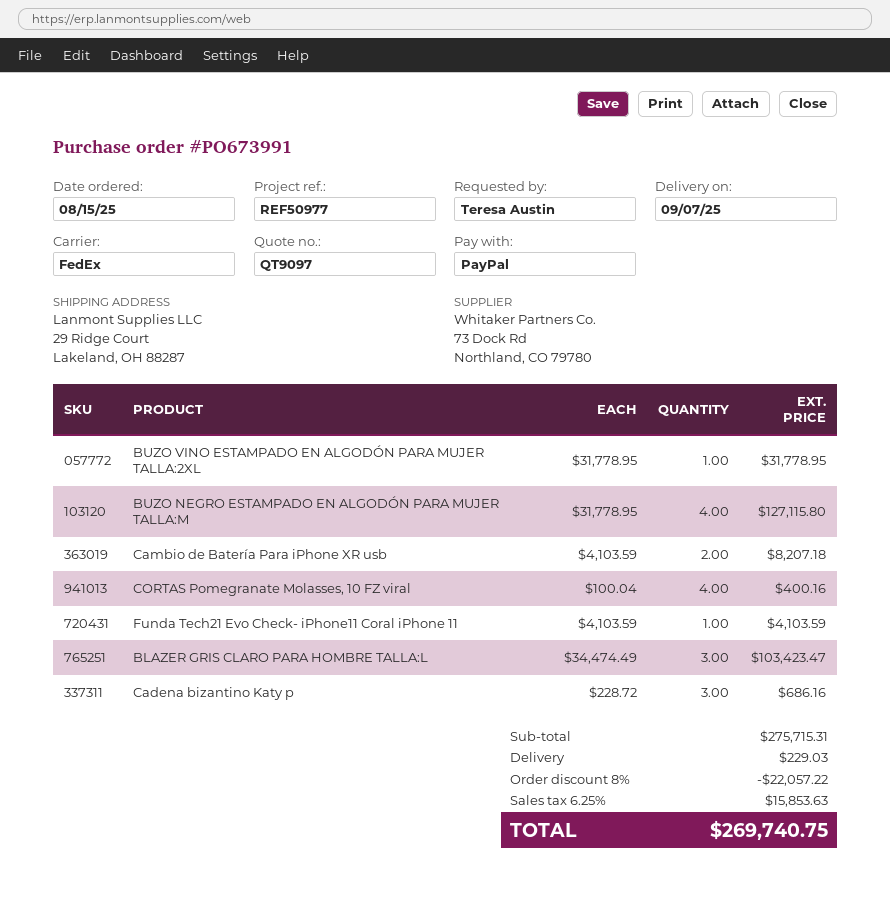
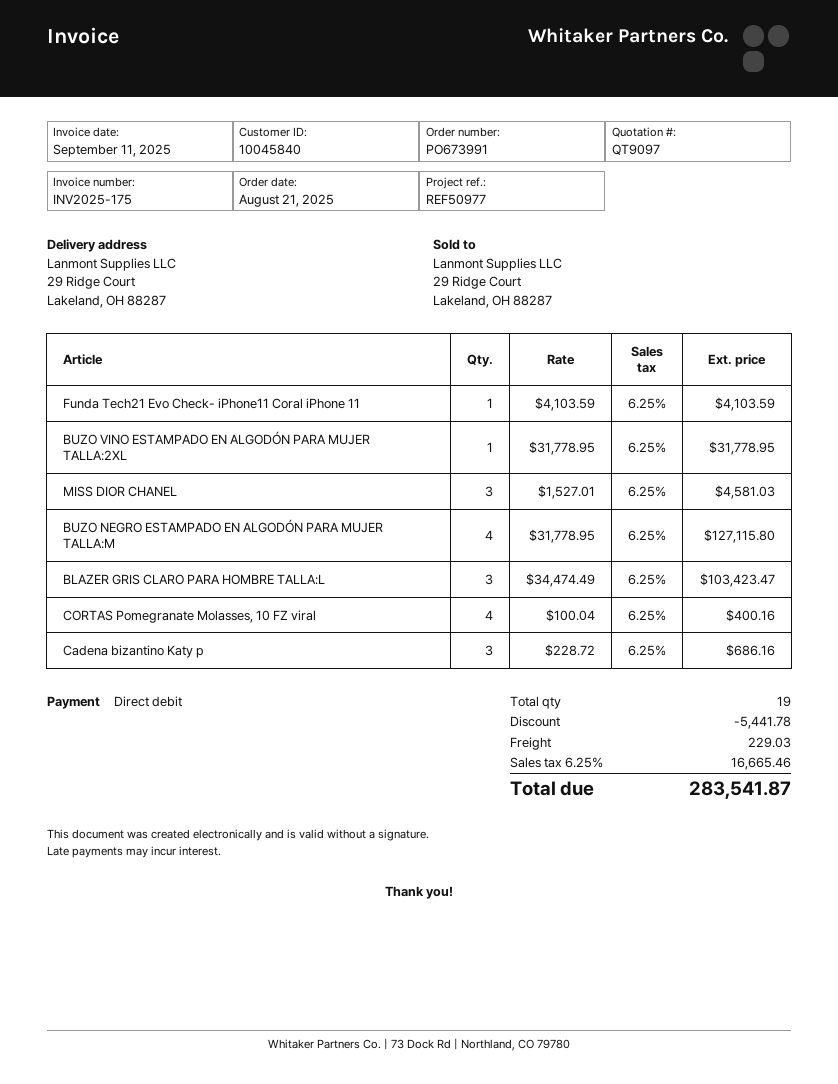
order date: 2025-08-15 -> 2025-08-21
payment method: PayPal -> direct debit
Cambio de Batería Para iPhone XR usb: 2 x 4103.59 = 8207.18 -> none
MISS DIOR CHANEL: none -> 3 x 1527.01 = 4581.03
discount: 22057.22 -> 5441.78
tax: 6.25% = 15853.63 -> 6.25% = 16665.46
total: 269740.75 -> 283541.87

